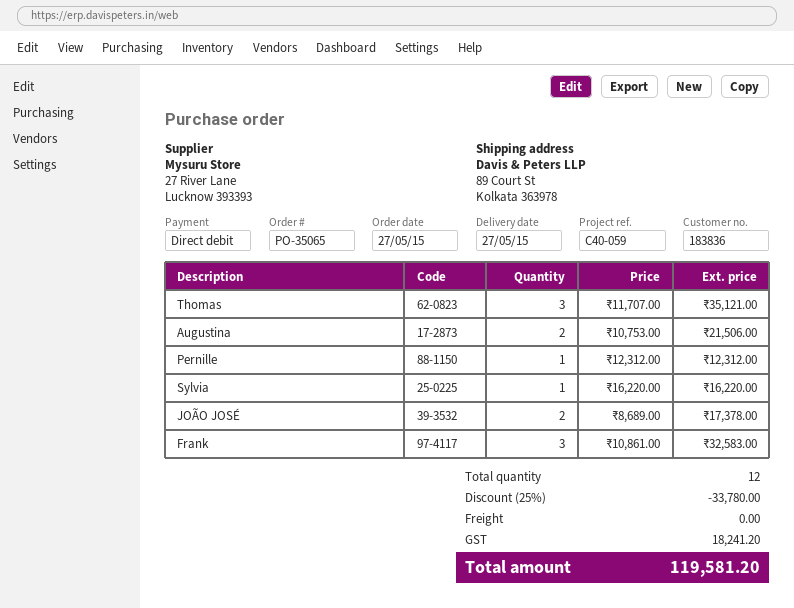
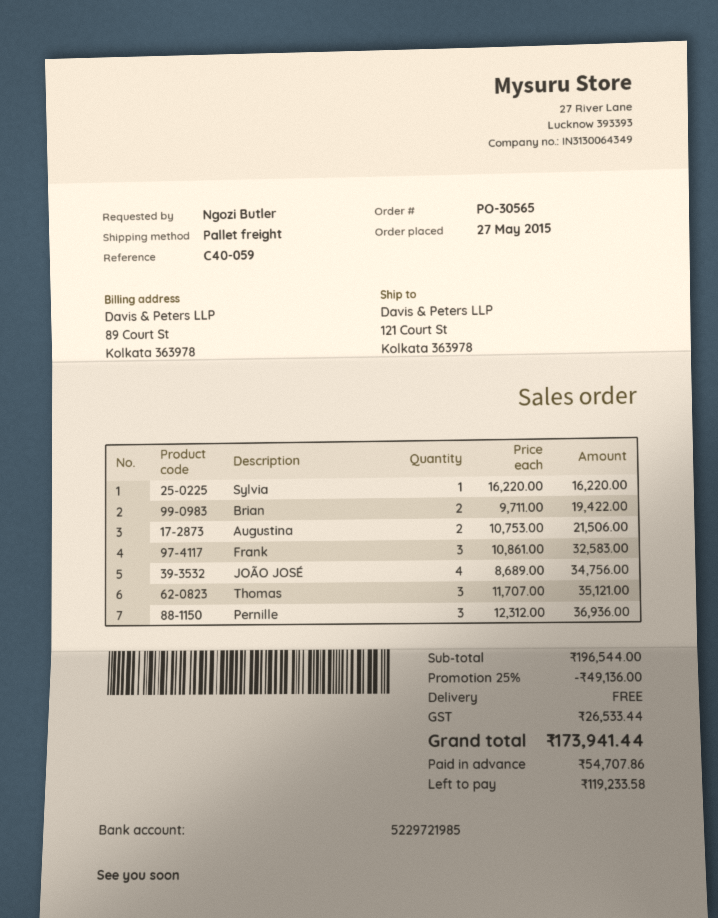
order number: PO-35065 -> PO-30565
ship to: 89 Court St, Kolkata 363978 -> 121 Court St, Kolkata 363978
Pernille: 1 x 12312.00 = 12312.00 -> 3 x 12312.00 = 36936.00
JOÃO JOSÉ: 2 x 8689.00 = 17378.00 -> 4 x 8689.00 = 34756.00
Brian: none -> 2 x 9711.00 = 19422.00
discount: 25% = 33780.00 -> 25% = 49136.00
tax: 18241.20 -> 26533.44
total: 119581.20 -> 173941.44

